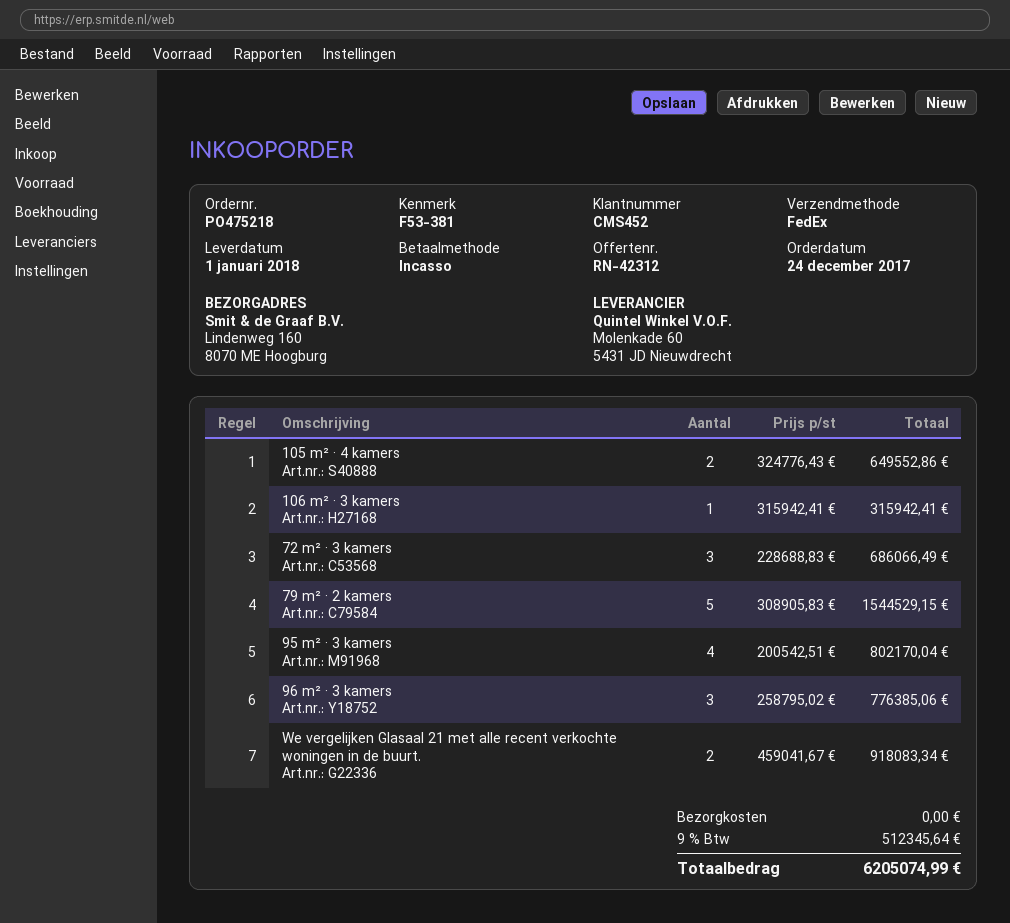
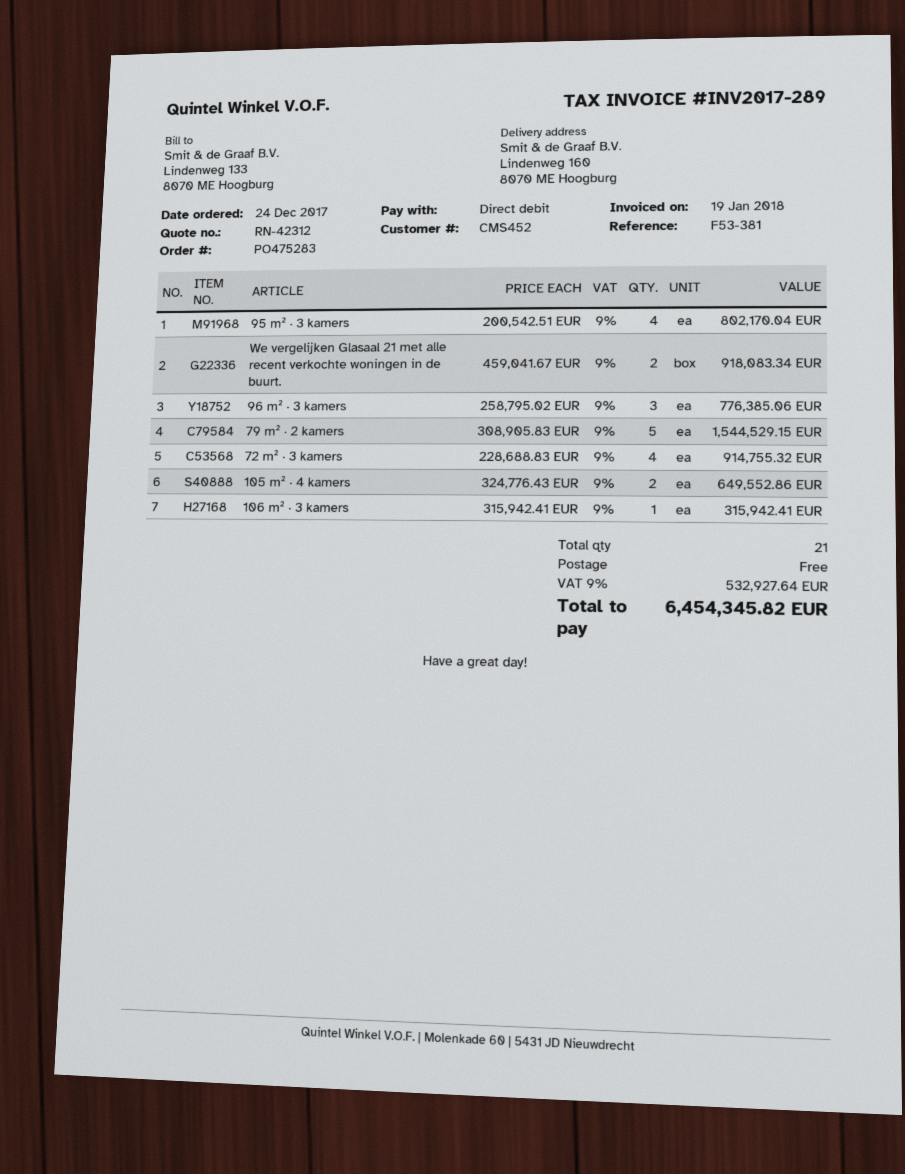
order number: PO475218 -> PO475283
72 m² · 3 kamers: 3 x 228688.83 = 686066.49 -> 4 x 228688.83 = 914755.32
tax: 9% = 512345.64 -> 9% = 532927.64
total: 6205074.99 -> 6454345.82

